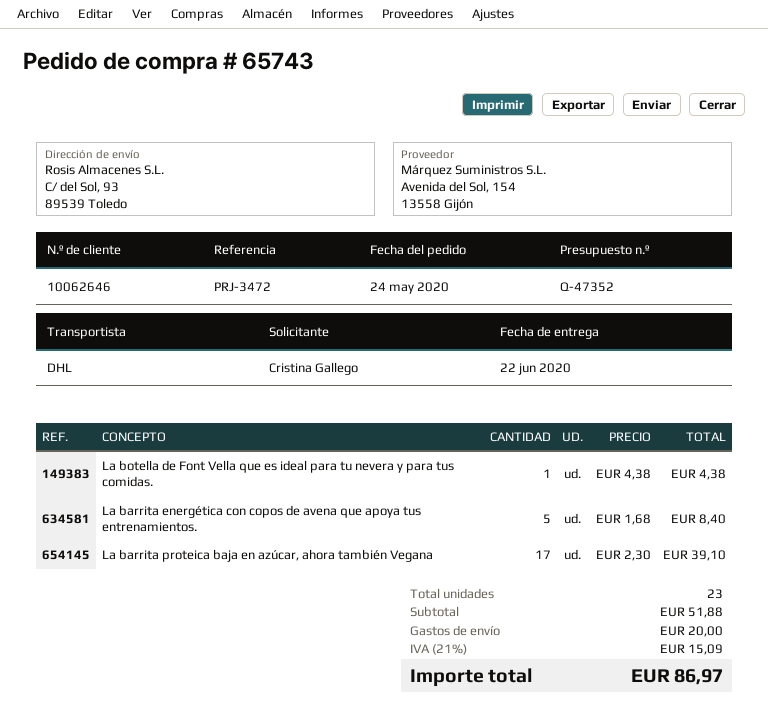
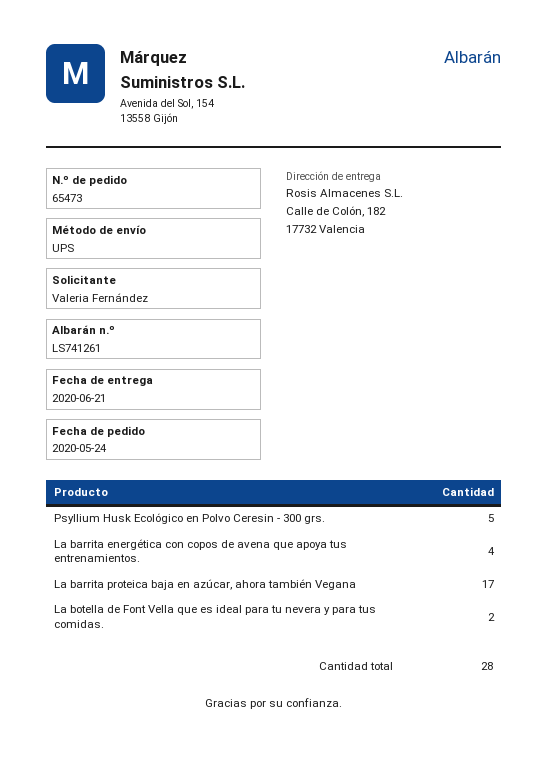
order number: 65743 -> 65473
delivery date: 2020-06-22 -> 2020-06-21
ordered by: Cristina Gallego -> Valeria Fernández
shipping method: DHL -> UPS
ship to: C/ del Sol, 93, 89539 Toledo -> Calle de Colón, 182, 17732 Valencia
La botella de Font Vella que es ideal para tu nevera y para tus comidas.: 1 -> 2
La barrita energética con copos de avena que apoya tus entrenamientos.: 5 -> 4
Psyllium Husk Ecológico en Polvo Ceresin - 300 grs.: none -> 5
total quantity: 23 -> 28

